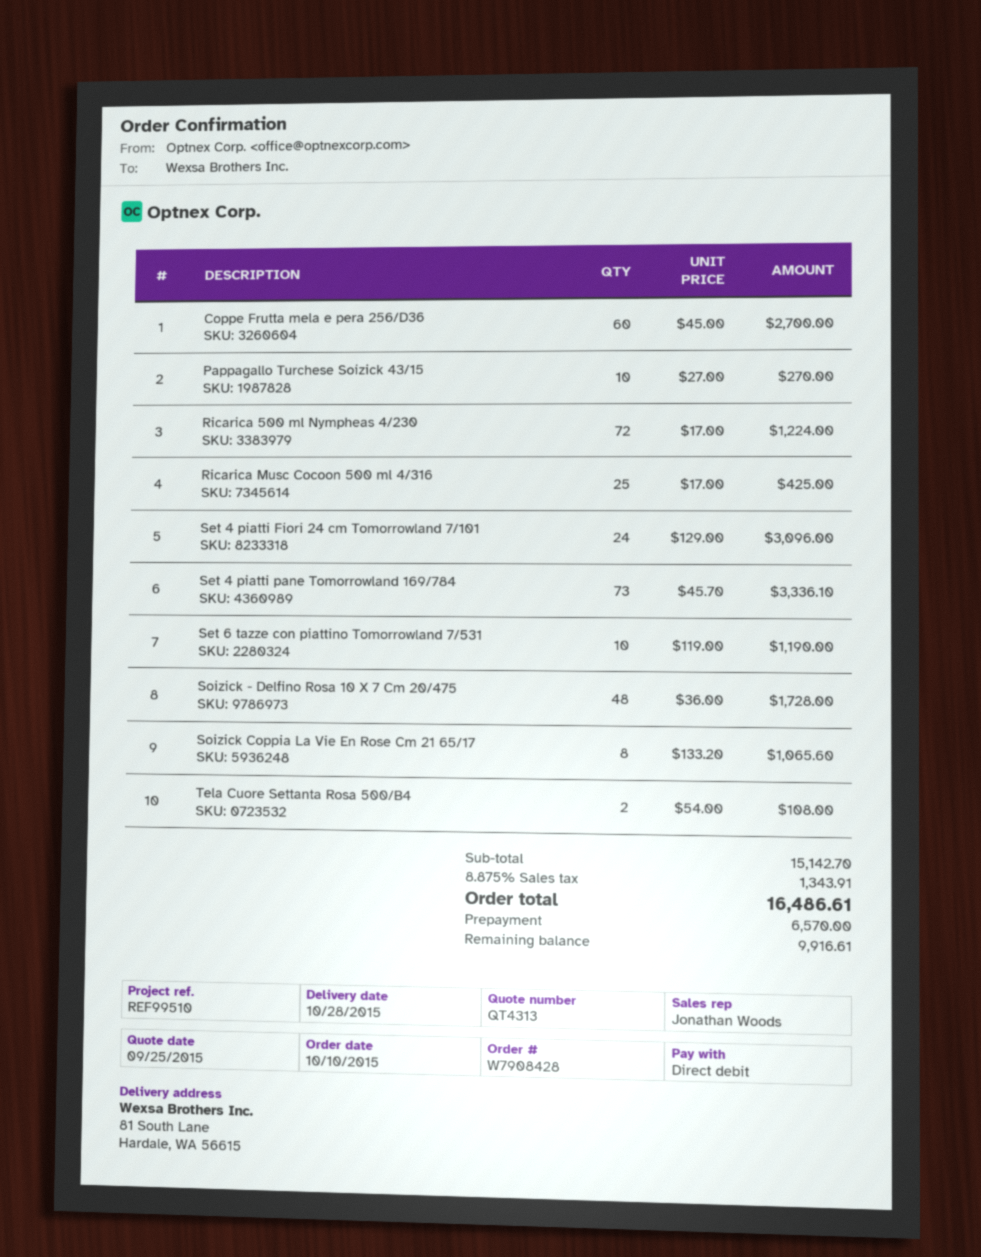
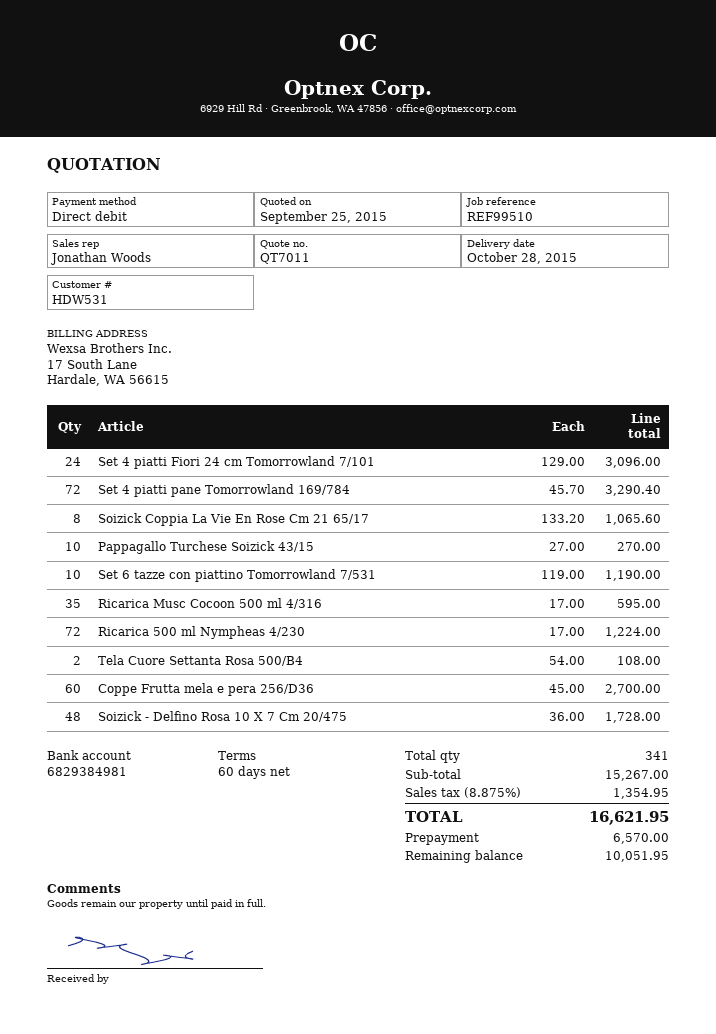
quote number: QT4313 -> QT7011
Ricarica Musc Cocoon 500 ml 4/316: 25 x 17.00 = 425.00 -> 35 x 17.00 = 595.00
Set 4 piatti pane Tomorrowland 169/784: 73 x 45.70 = 3336.10 -> 72 x 45.70 = 3290.40
subtotal: 15142.70 -> 15267.00
tax: 8.875% = 1343.91 -> 8.875% = 1354.95
total: 16486.61 -> 16621.95
balance: 9916.61 -> 10051.95

